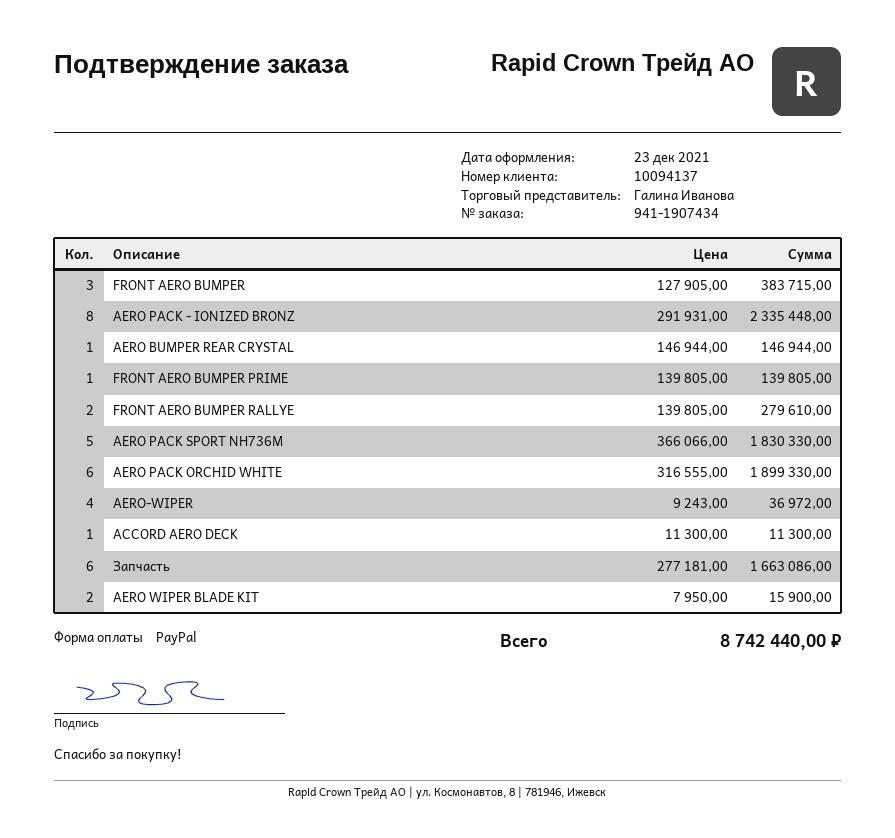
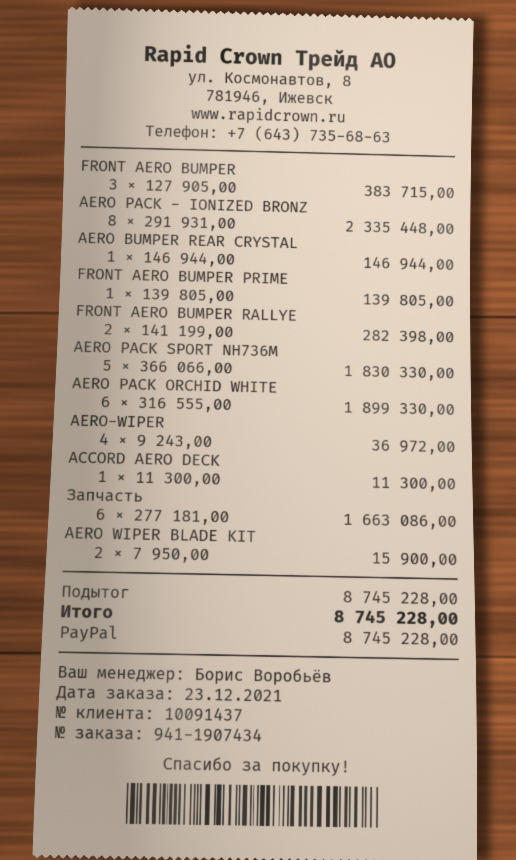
customer number: 10094137 -> 10091437
sales rep: Галина Иванова -> Борис Воробьёв
FRONT AERO BUMPER RALLYE: 2 x 139805.00 = 279610.00 -> 2 x 141199.00 = 282398.00
total: 8742440.00 -> 8745228.00

